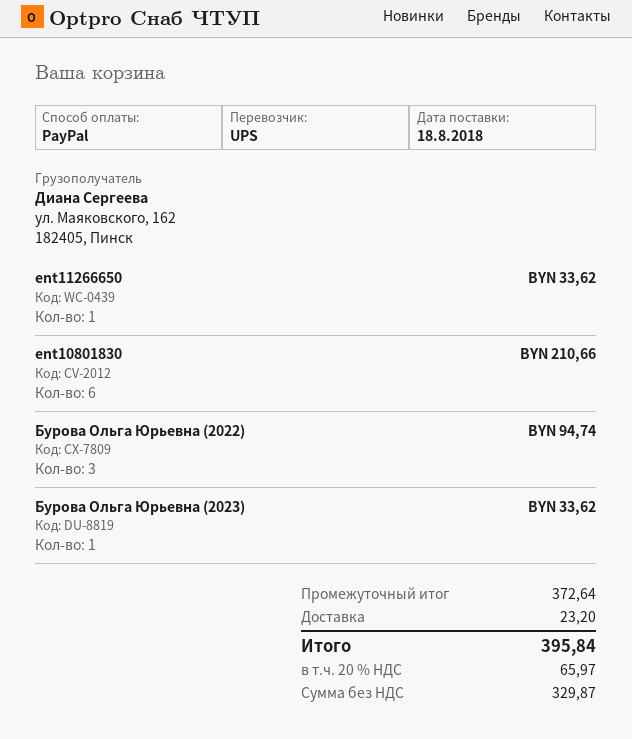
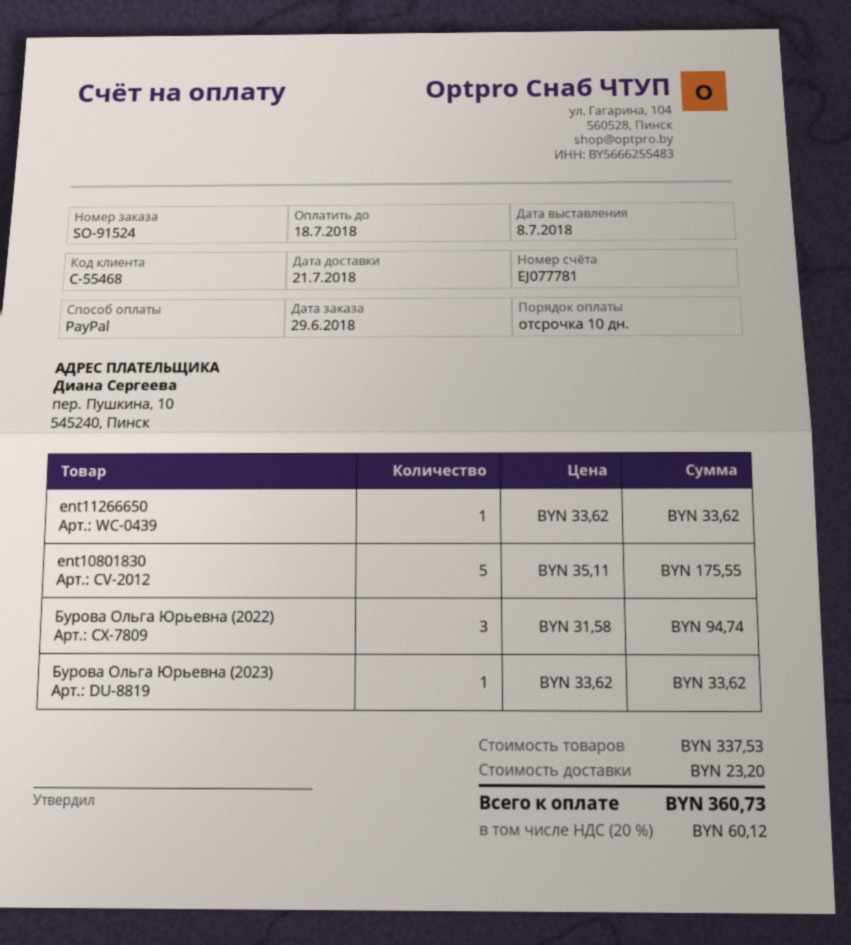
delivery date: 2018-08-18 -> 2018-07-21
ent10801830: 6 for 210.66 -> 5 for 175.55
subtotal: 372.64 -> 337.53
tax: 20% = 65.97 -> 20% = 60.12
total: 395.84 -> 360.73

